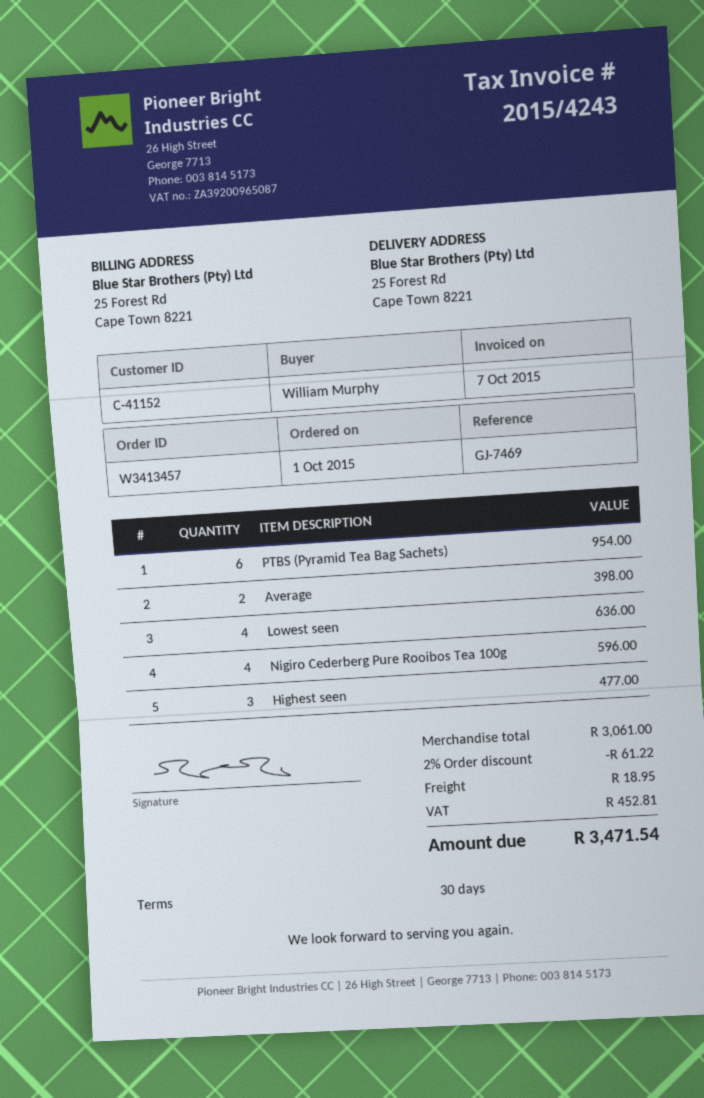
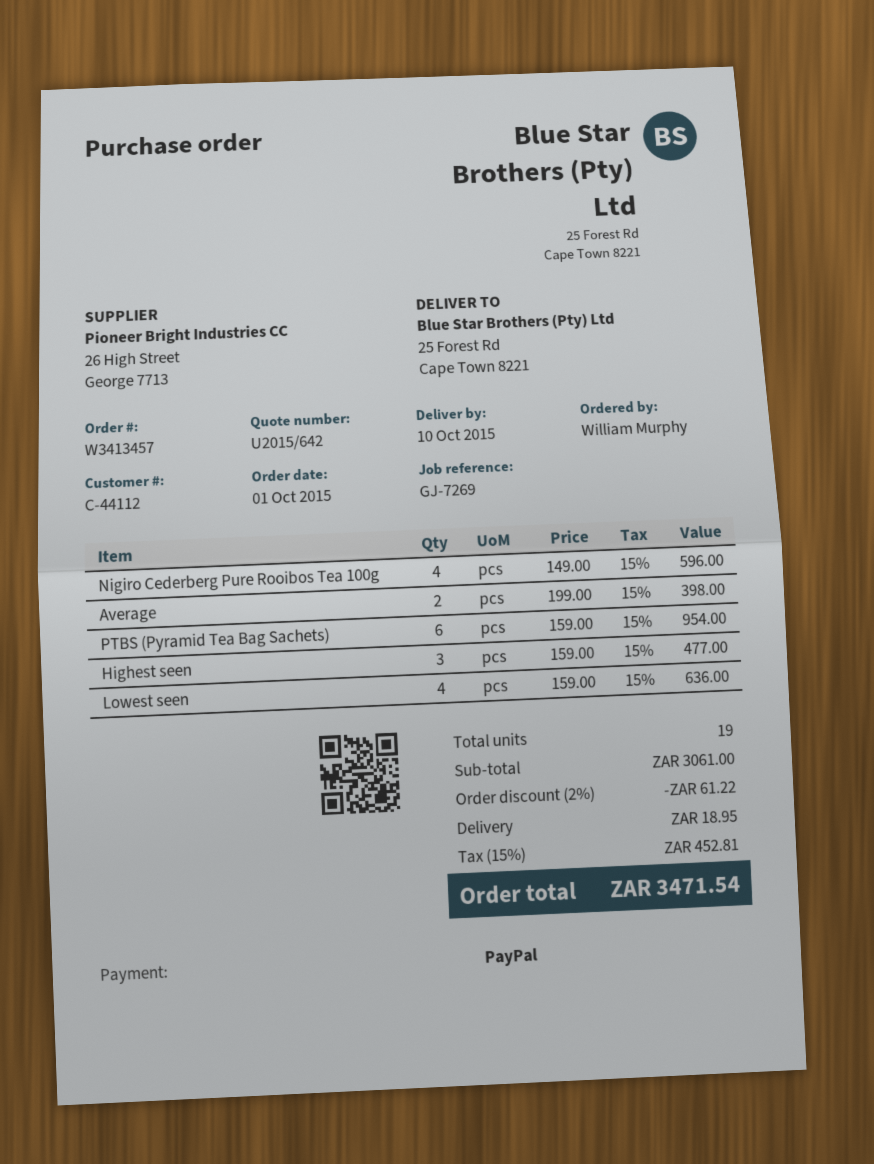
customer number: C-41152 -> C-44112
reference: GJ-7469 -> GJ-7269

